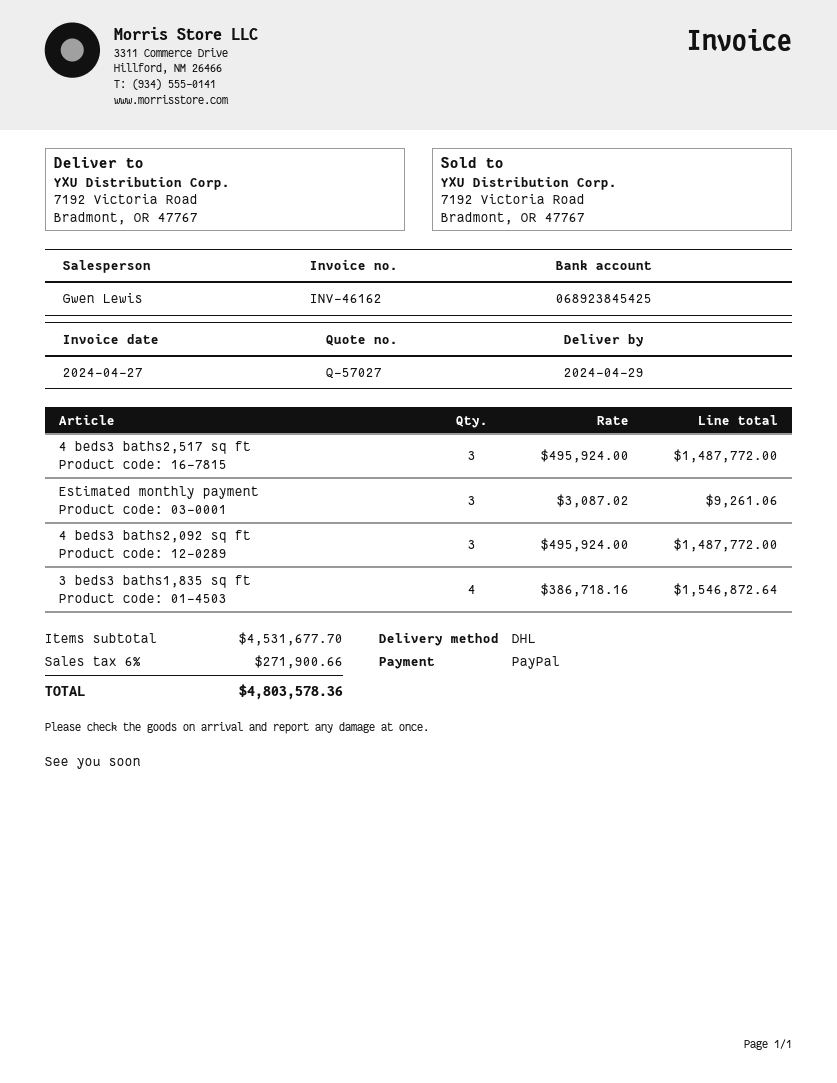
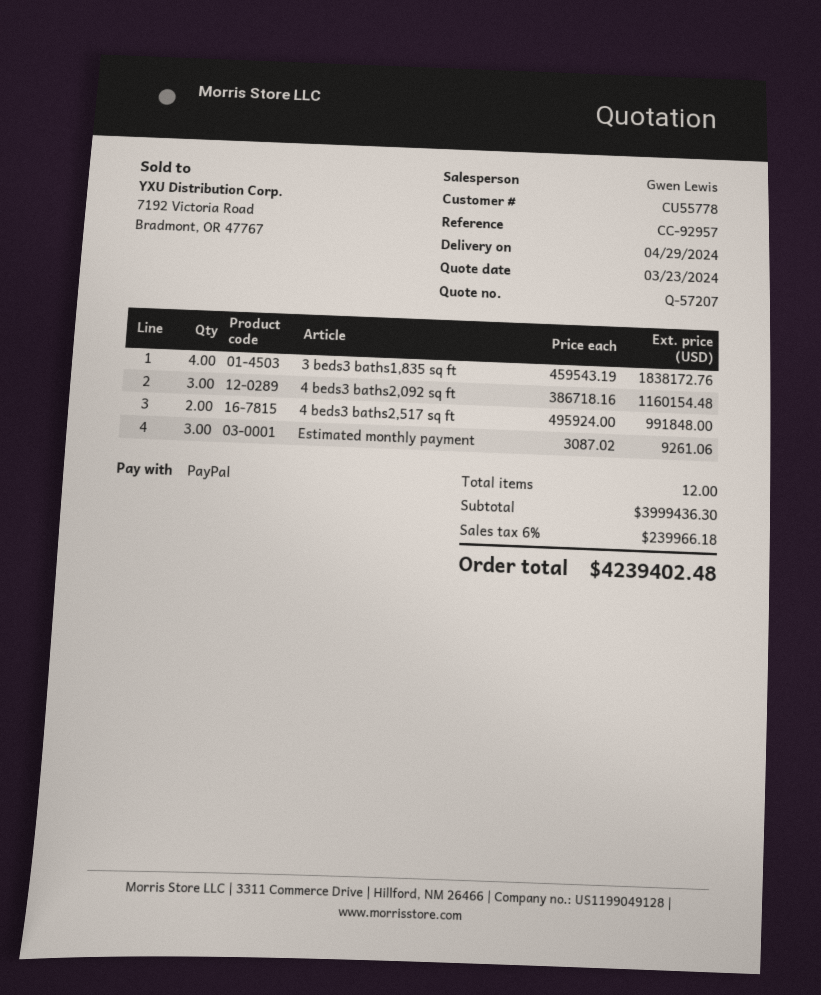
quote number: Q-57027 -> Q-57207
4 beds3 baths2,517 sq ft: 3 x 495924.00 = 1487772.00 -> 2 x 495924.00 = 991848.00
4 beds3 baths2,092 sq ft: 3 x 495924.00 = 1487772.00 -> 3 x 386718.16 = 1160154.48
3 beds3 baths1,835 sq ft: 4 x 386718.16 = 1546872.64 -> 4 x 459543.19 = 1838172.76
subtotal: 4531677.70 -> 3999436.30
tax: 6% = 271900.66 -> 6% = 239966.18
total: 4803578.36 -> 4239402.48

